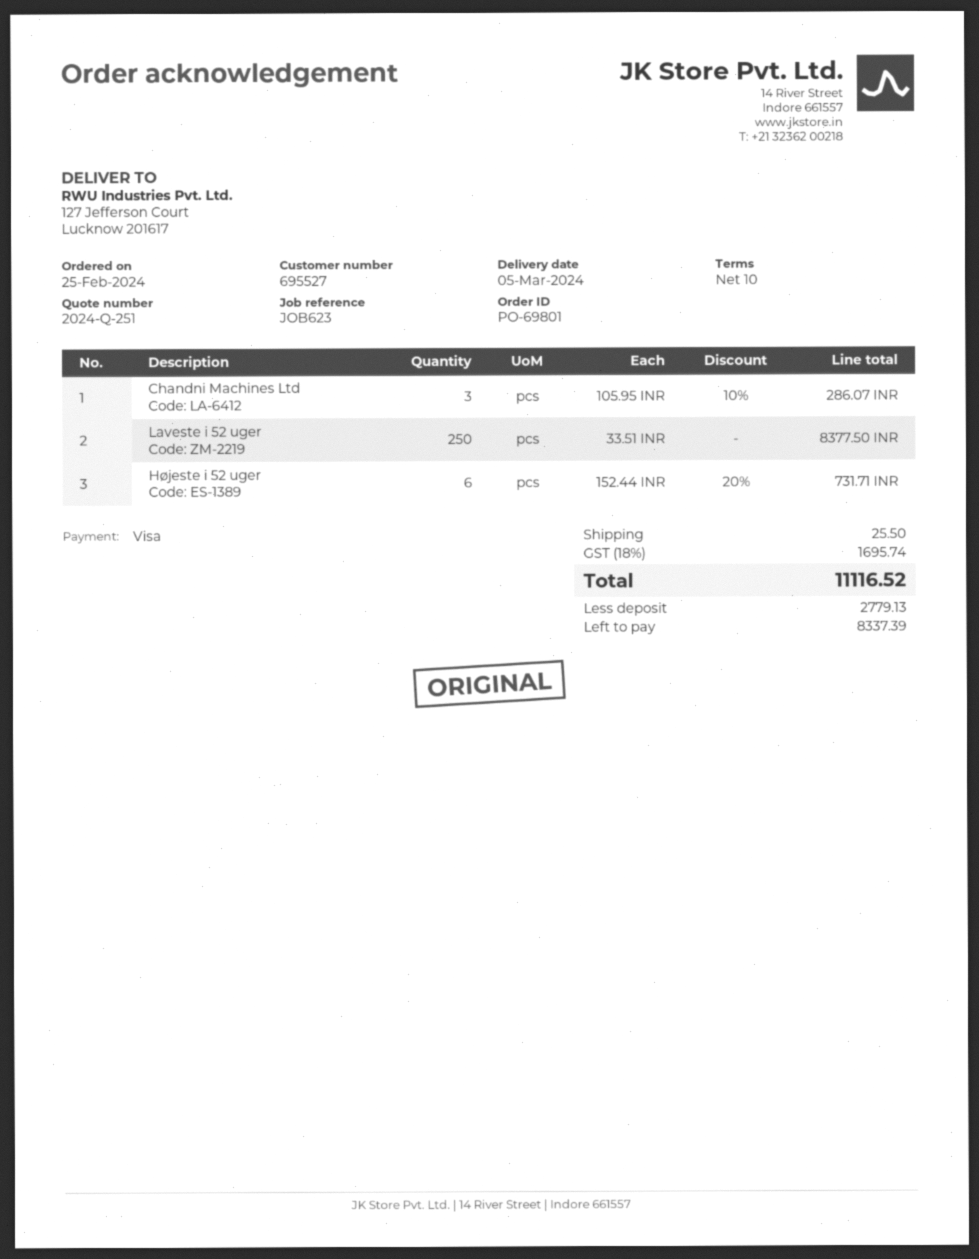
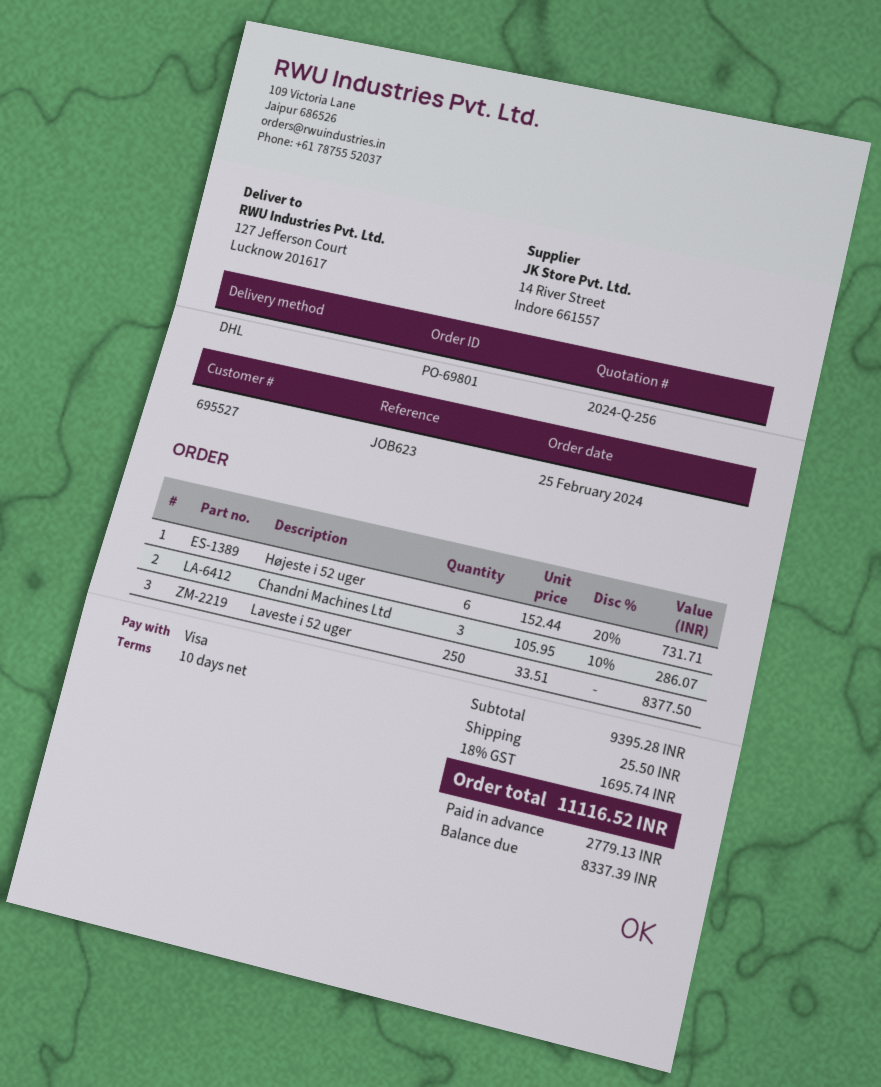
quote number: 2024-Q-251 -> 2024-Q-256

